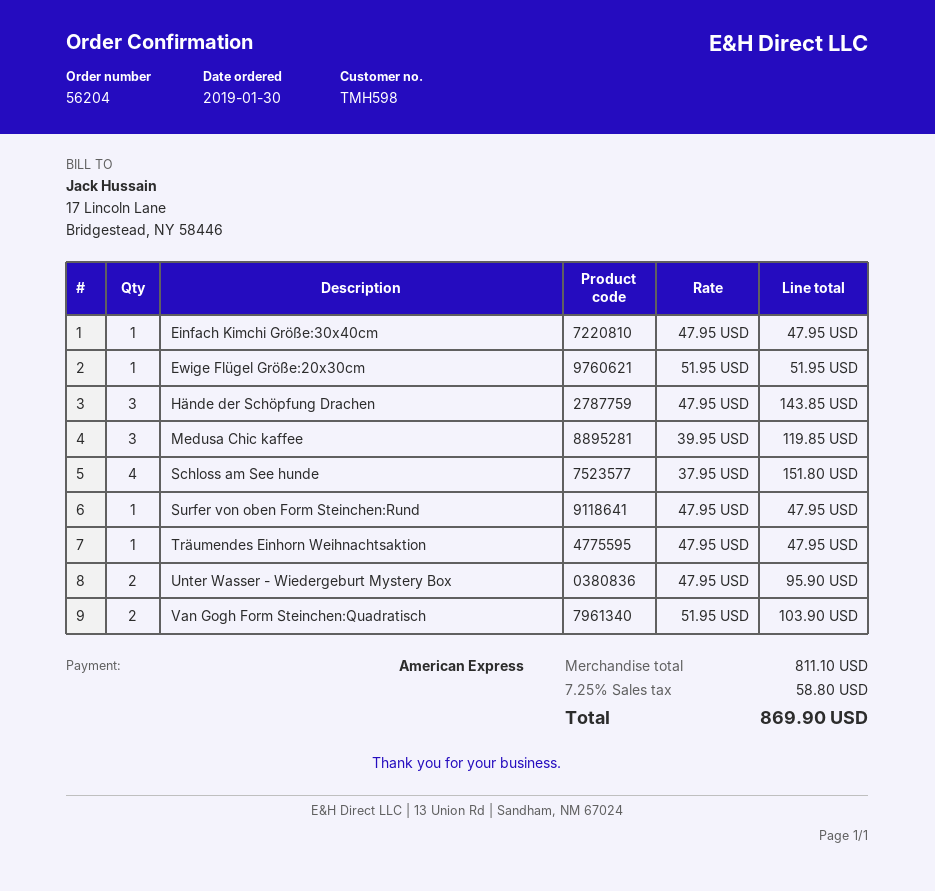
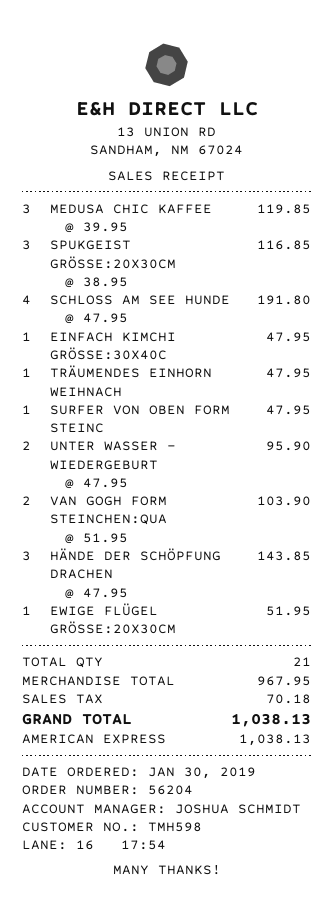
Schloss am See hunde: 4 x 37.95 = 151.80 -> 4 x 47.95 = 191.80
SPUKGEIST GRÖSSE:20X30CM: none -> 3 x 38.95 = 116.85
subtotal: 811.10 -> 967.95
tax: 58.80 -> 70.18
total: 869.90 -> 1038.13

